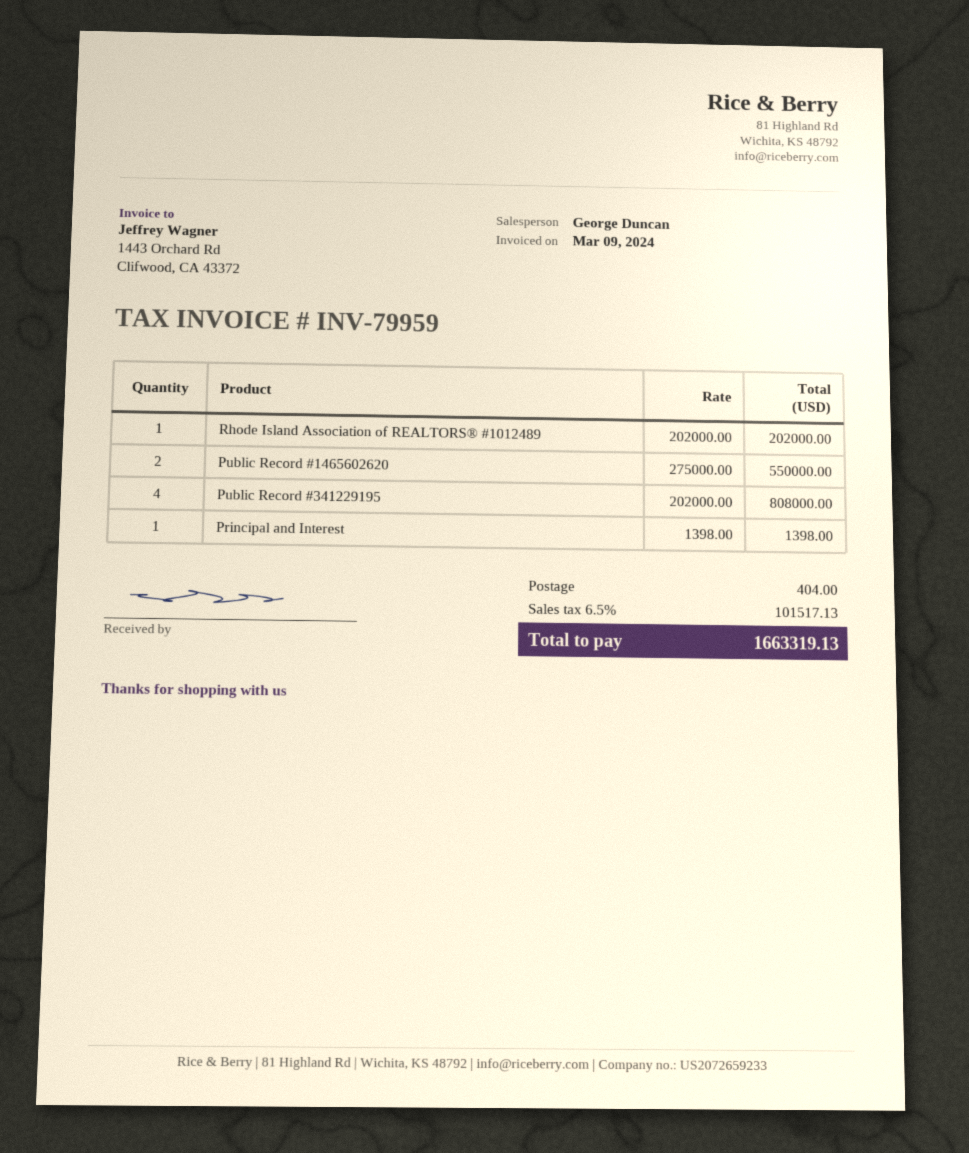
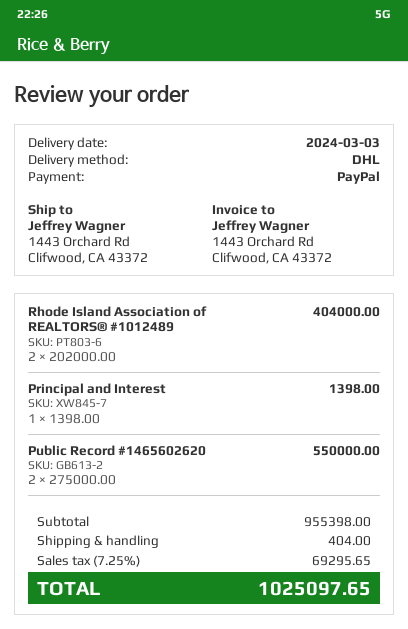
Rhode Island Association of REALTORS® #1012489: 1 x 202000.00 = 202000.00 -> 2 x 202000.00 = 404000.00
Public Record #341229195: 4 x 202000.00 = 808000.00 -> none
tax: 6.5% = 101517.13 -> 7.25% = 69295.65
total: 1663319.13 -> 1025097.65

